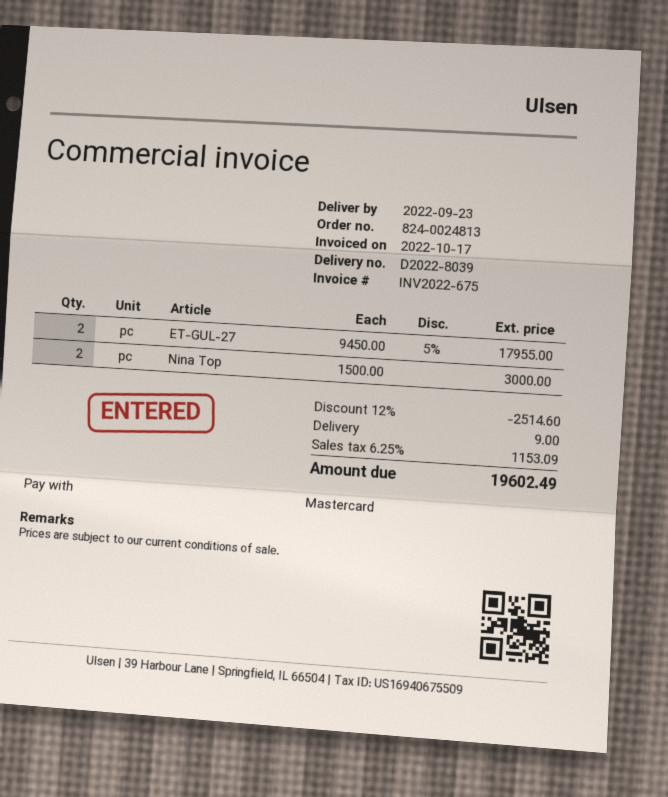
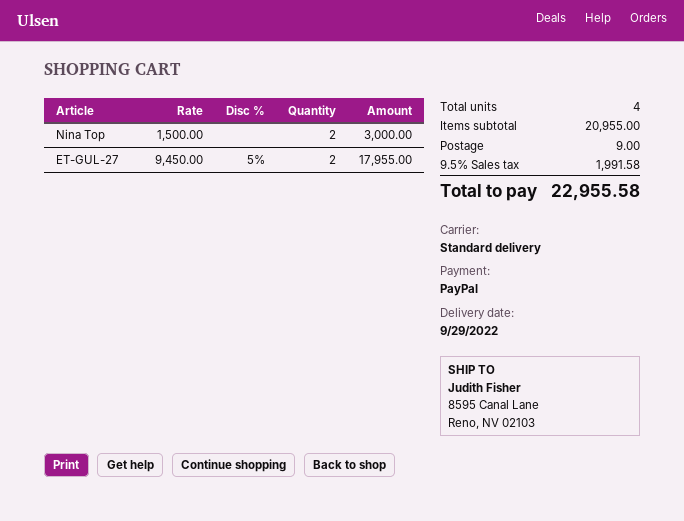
delivery date: 2022-09-23 -> 2022-09-29
payment method: Mastercard -> PayPal
discount: 12% = 2514.60 -> none
tax: 6.25% = 1153.09 -> 9.5% = 1991.58
total: 19602.49 -> 22955.58

